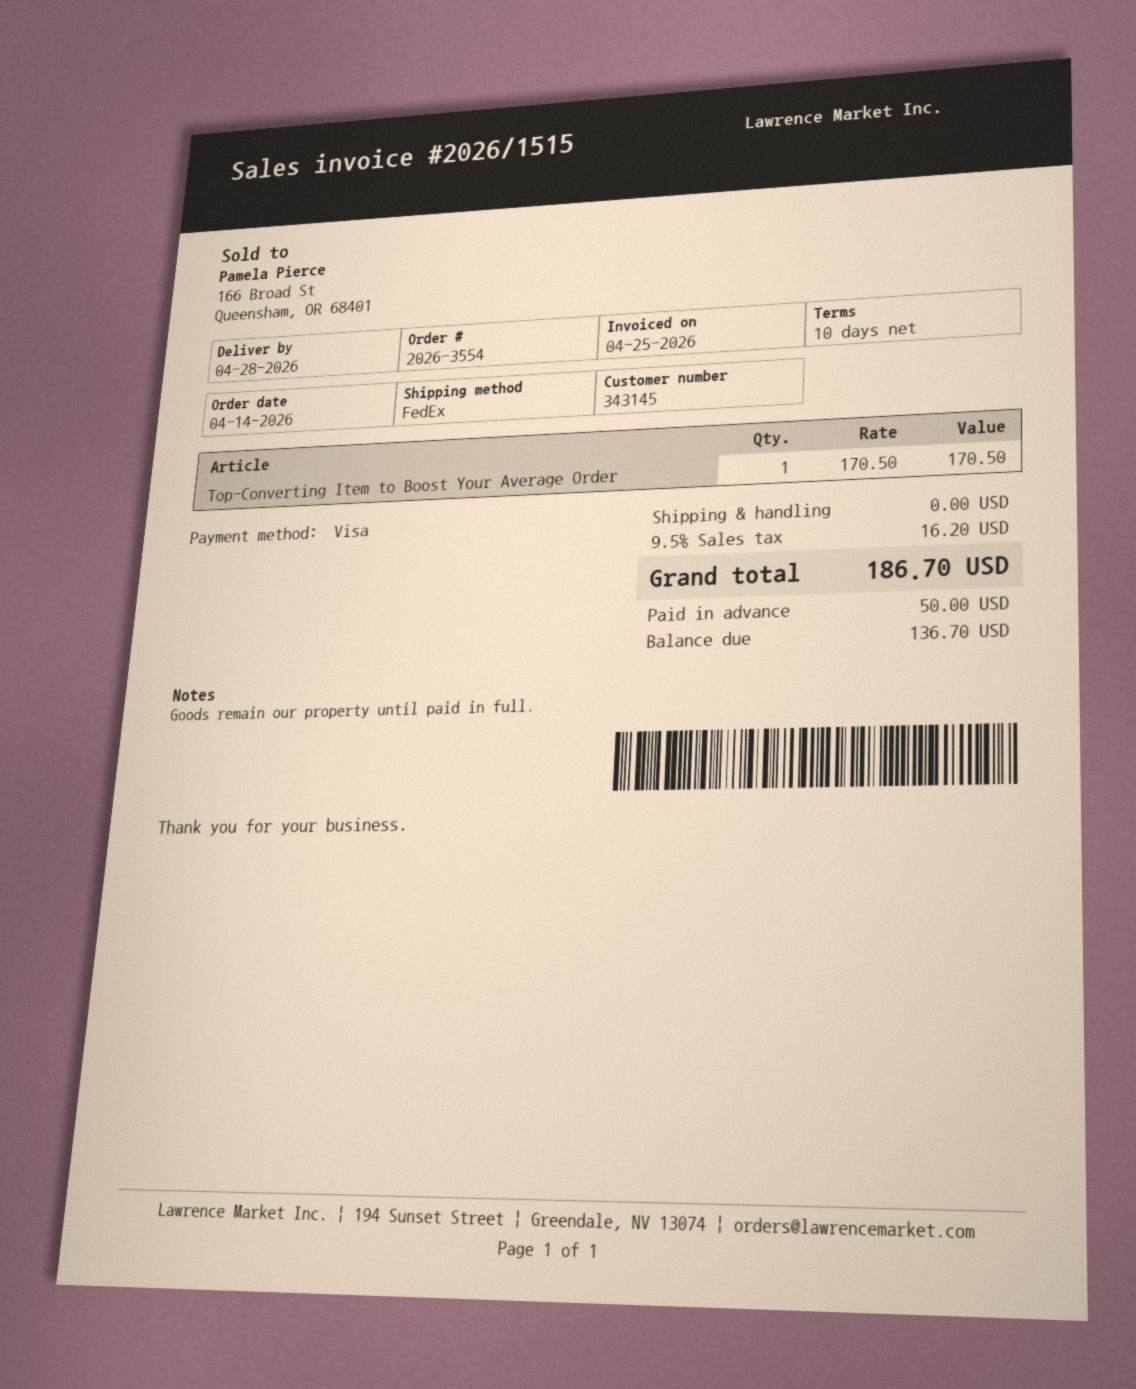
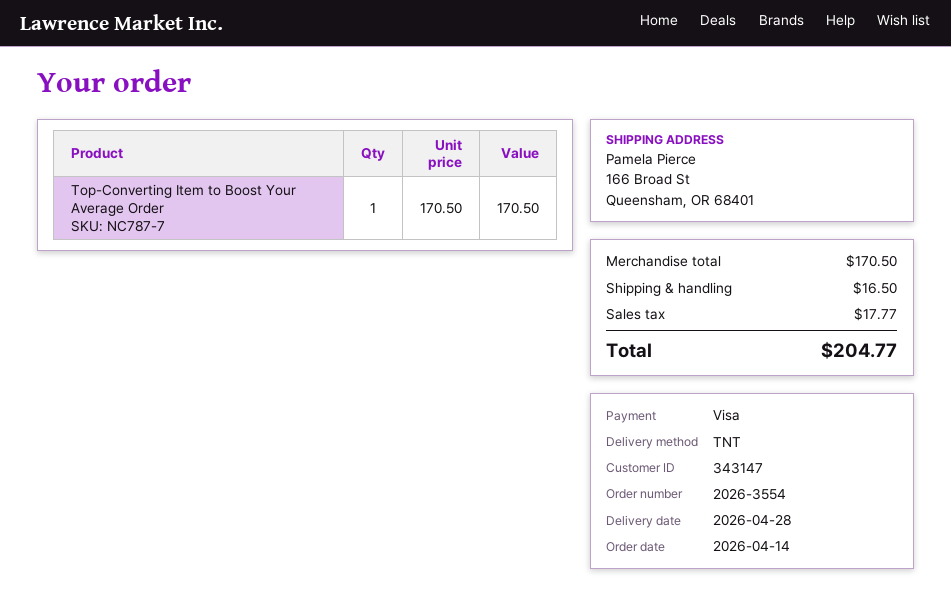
customer number: 343145 -> 343147
shipping method: FedEx -> TNT
shipping: 0.00 -> 16.50
tax: 16.20 -> 17.77
total: 186.70 -> 204.77

